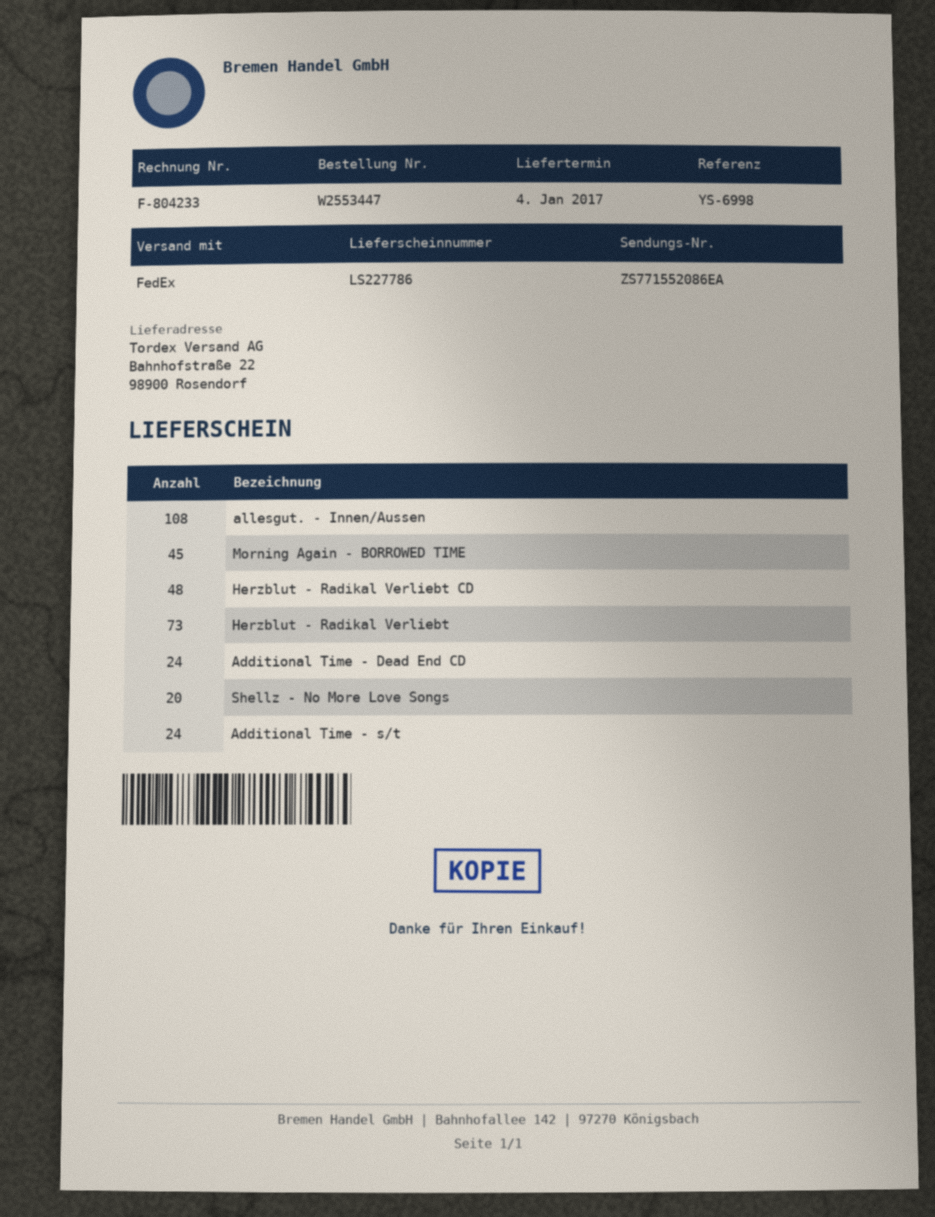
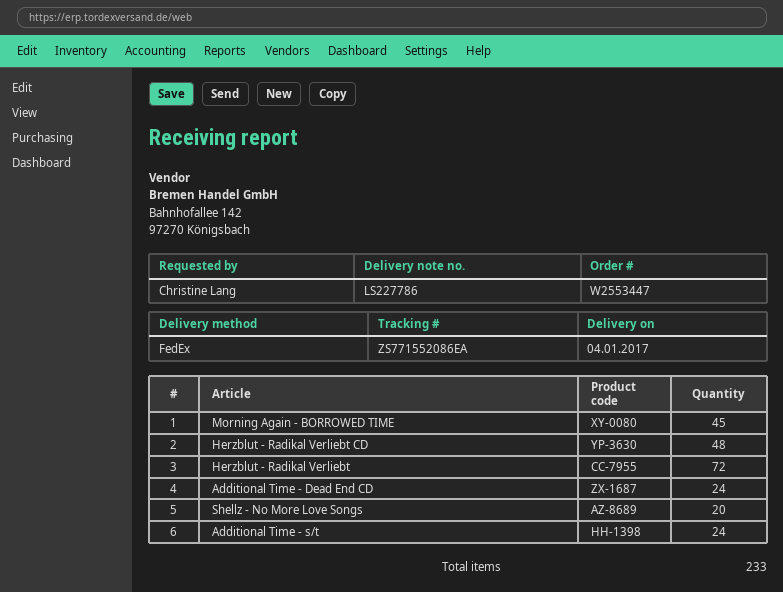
allesgut. - Innen/Aussen: 108 -> none
Herzblut - Radikal Verliebt: 73 -> 72

